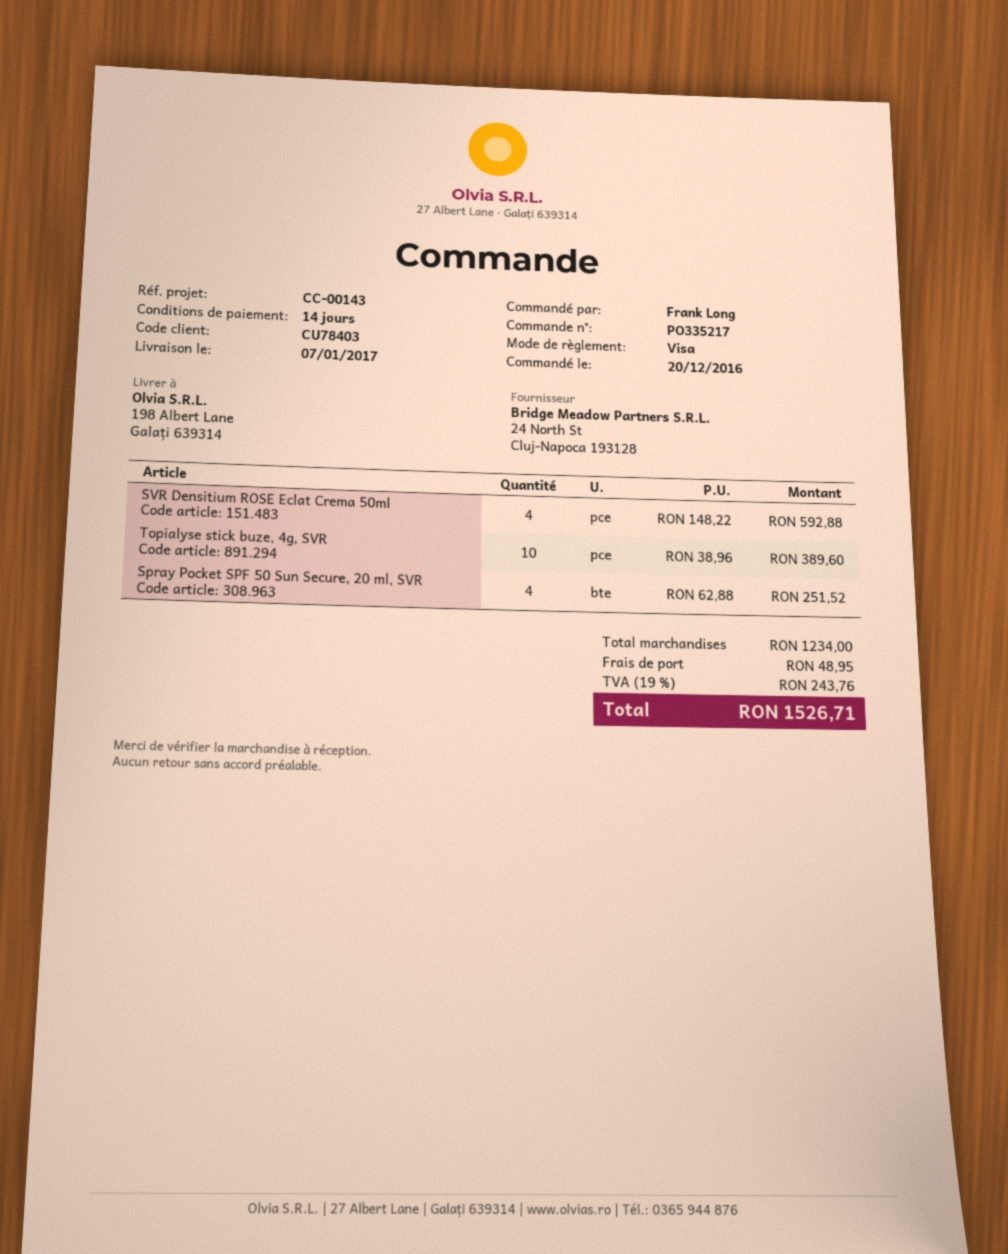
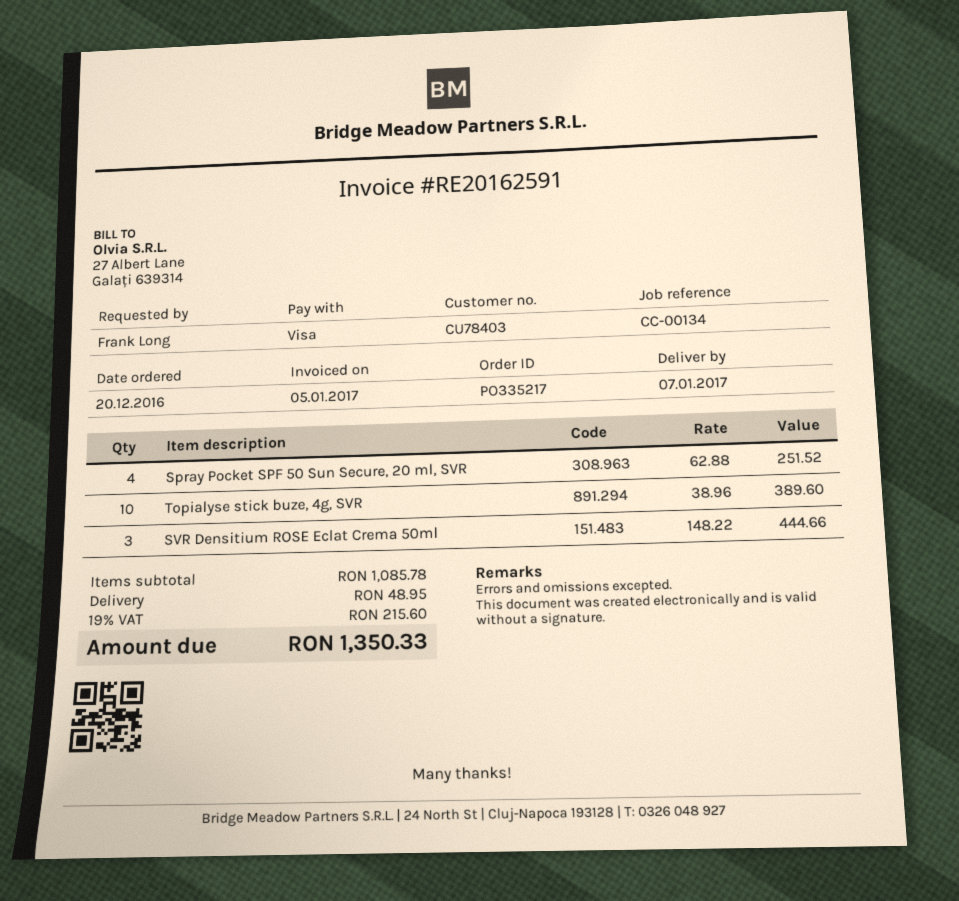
reference: CC-00143 -> CC-00134
SVR Densitium ROSE Eclat Crema 50ml: 4 x 148.22 = 592.88 -> 3 x 148.22 = 444.66
subtotal: 1234.00 -> 1085.78
tax: 19% = 243.76 -> 19% = 215.60
total: 1526.71 -> 1350.33

